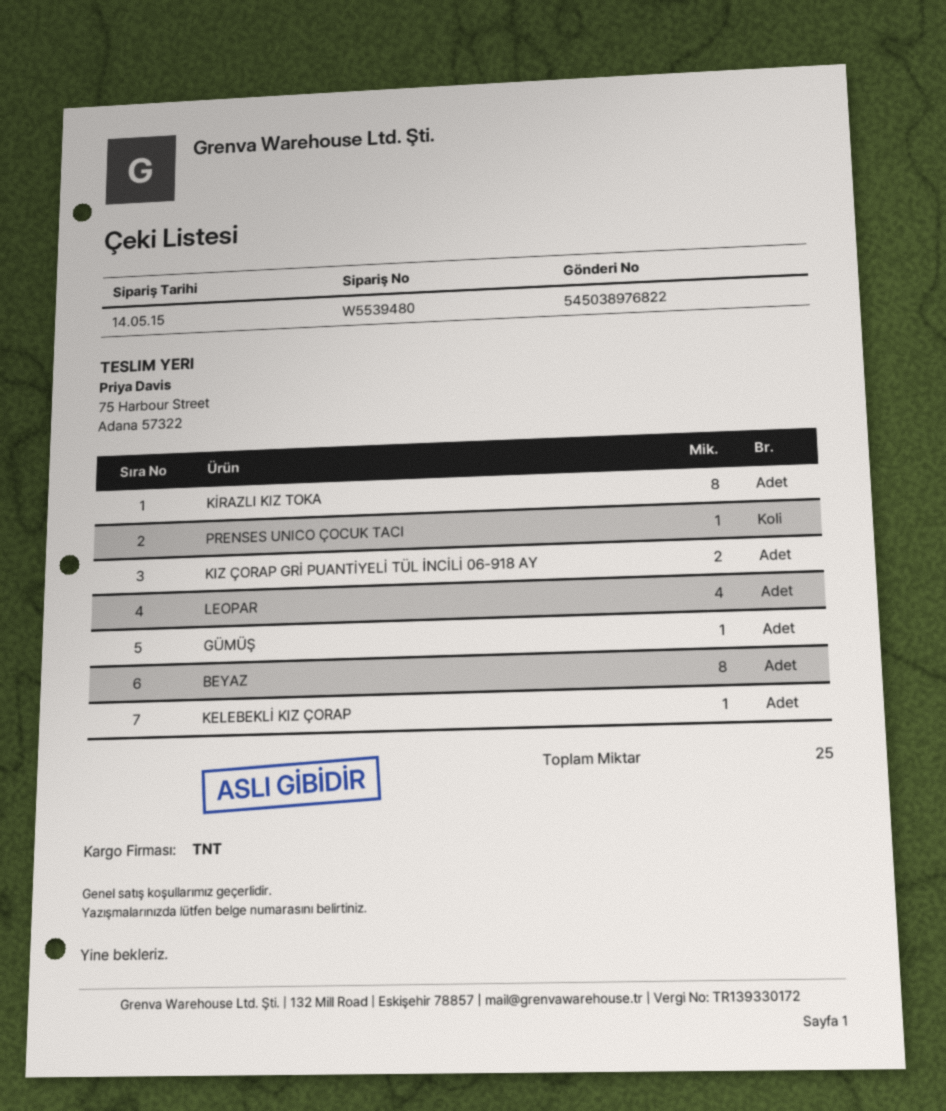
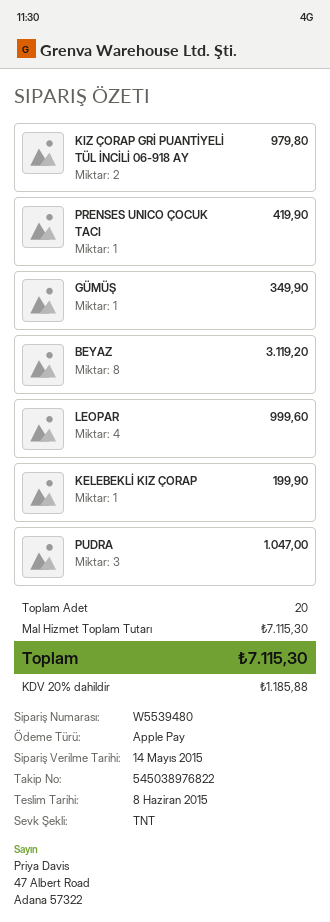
KİRAZLI KIZ TOKA: 8 -> none
PUDRA: none -> 3
total quantity: 25 -> 20

